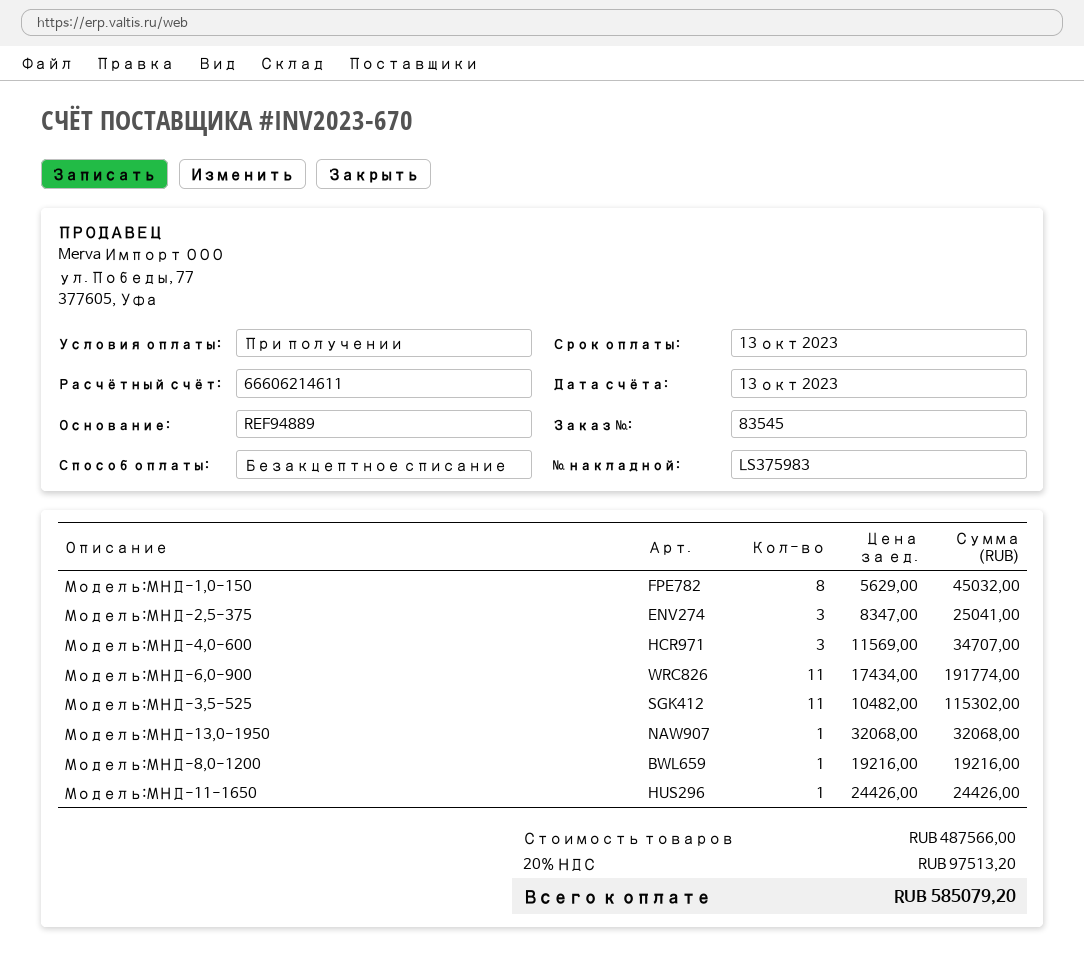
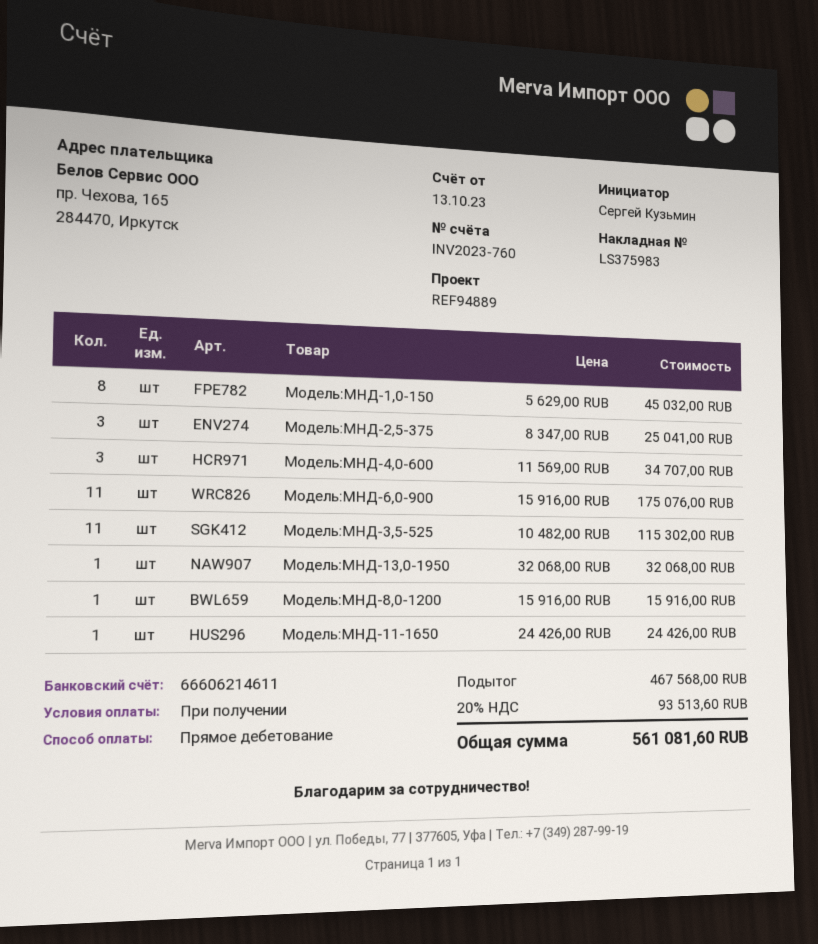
invoice number: INV2023-670 -> INV2023-760
Модель:МНД-6,0-900: 11 x 17434.00 = 191774.00 -> 11 x 15916.00 = 175076.00
Модель:МНД-8,0-1200: 1 x 19216.00 = 19216.00 -> 1 x 15916.00 = 15916.00
subtotal: 487566.00 -> 467568.00
tax: 20% = 97513.20 -> 20% = 93513.60
total: 585079.20 -> 561081.60

